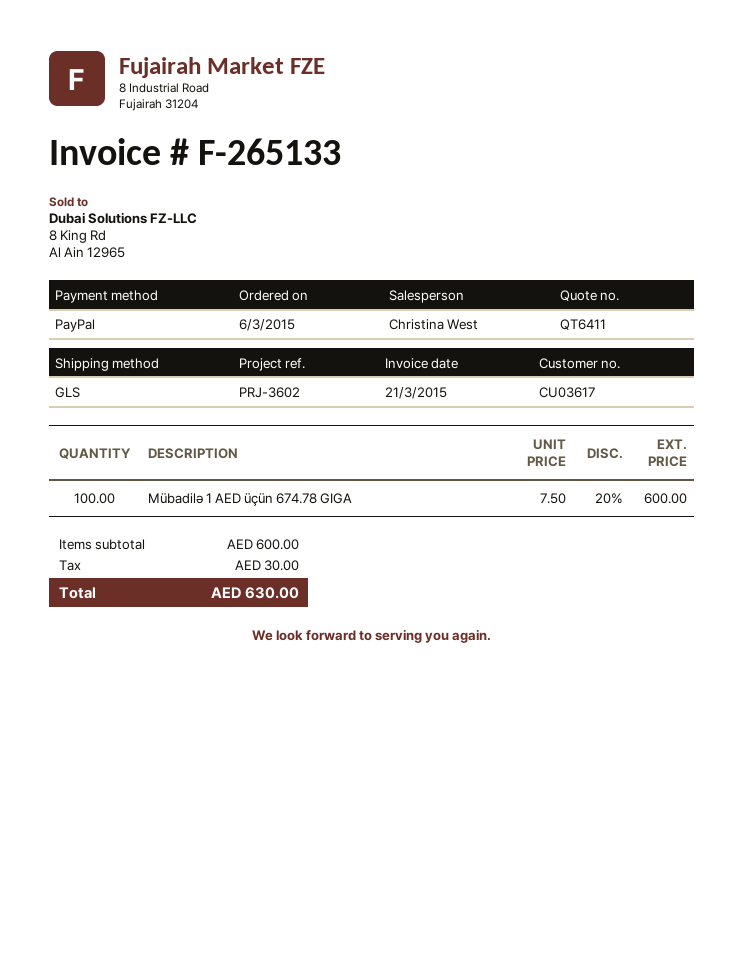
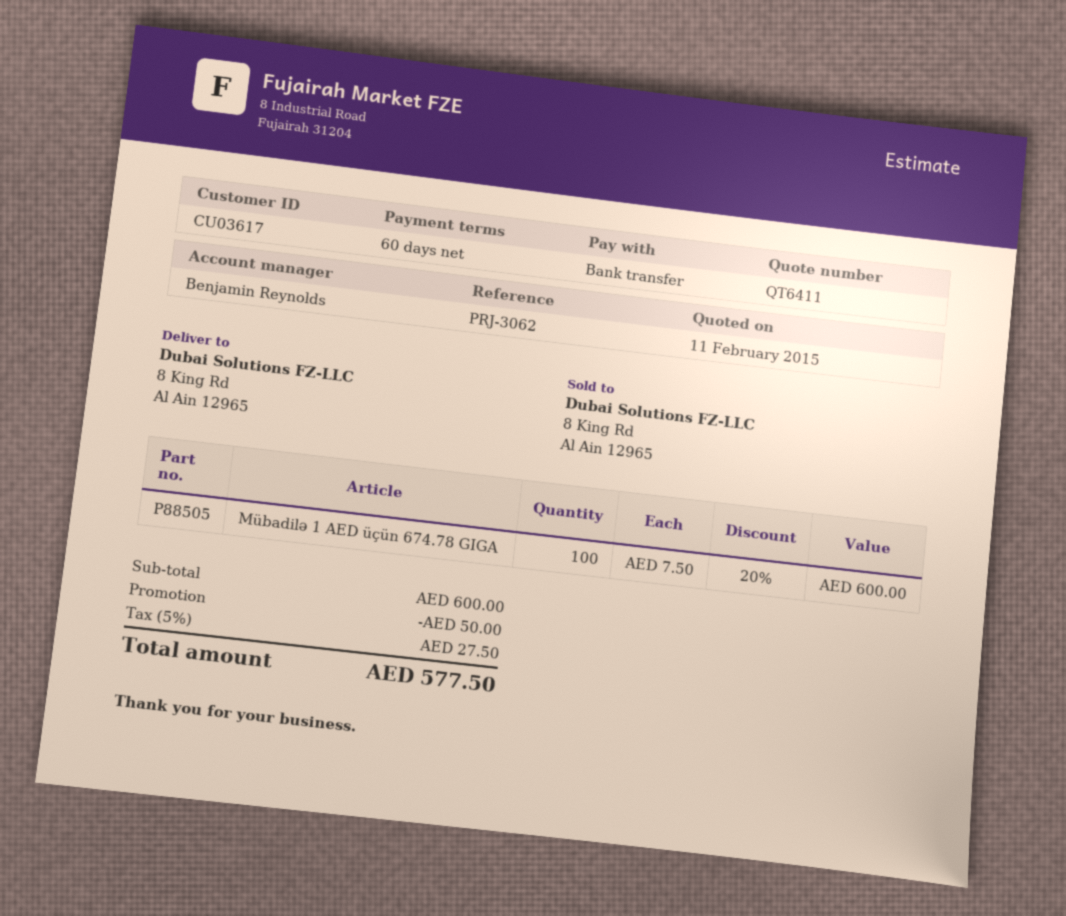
reference: PRJ-3602 -> PRJ-3062
sales rep: Christina West -> Benjamin Reynolds
payment method: PayPal -> bank transfer
discount: none -> 50.00
tax: 30.00 -> 27.50
total: 630.00 -> 577.50

